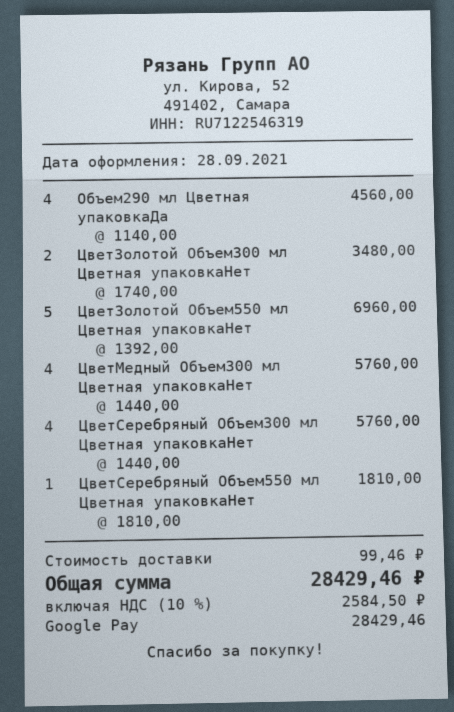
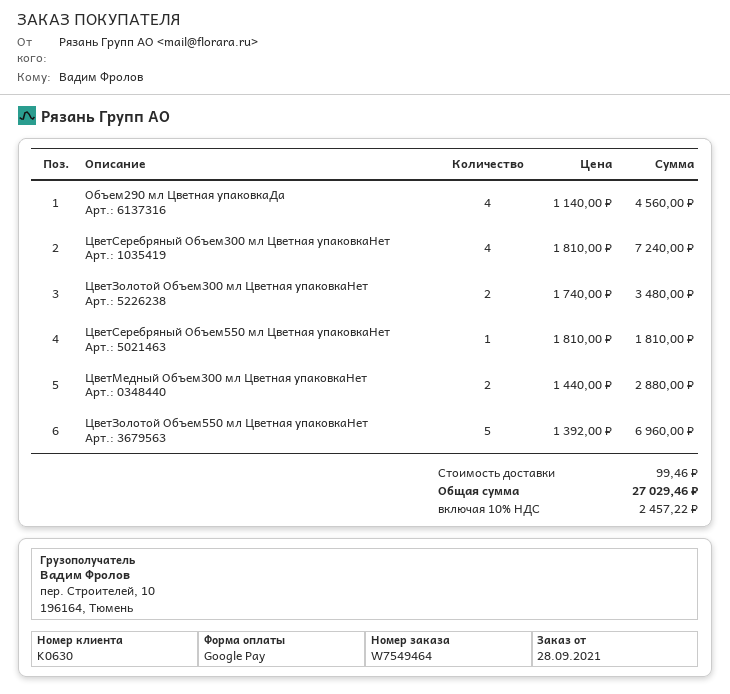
ЦветМедный Объем300 мл Цветная упаковкаНет: 4 x 1440.00 = 5760.00 -> 2 x 1440.00 = 2880.00
ЦветСеребряный Объем300 мл Цветная упаковкаНет: 4 x 1440.00 = 5760.00 -> 4 x 1810.00 = 7240.00
tax: 10% = 2584.50 -> 10% = 2457.22
total: 28429.46 -> 27029.46

